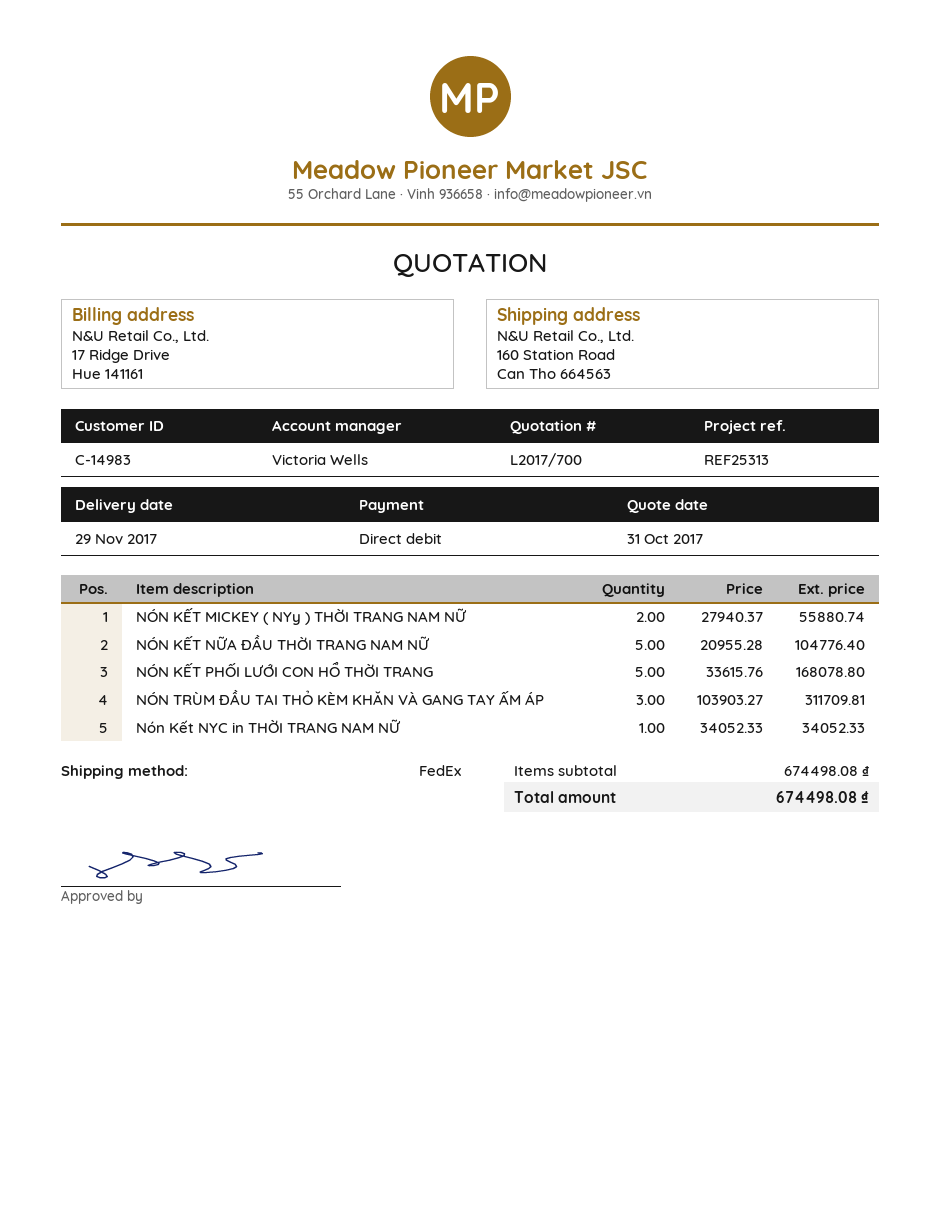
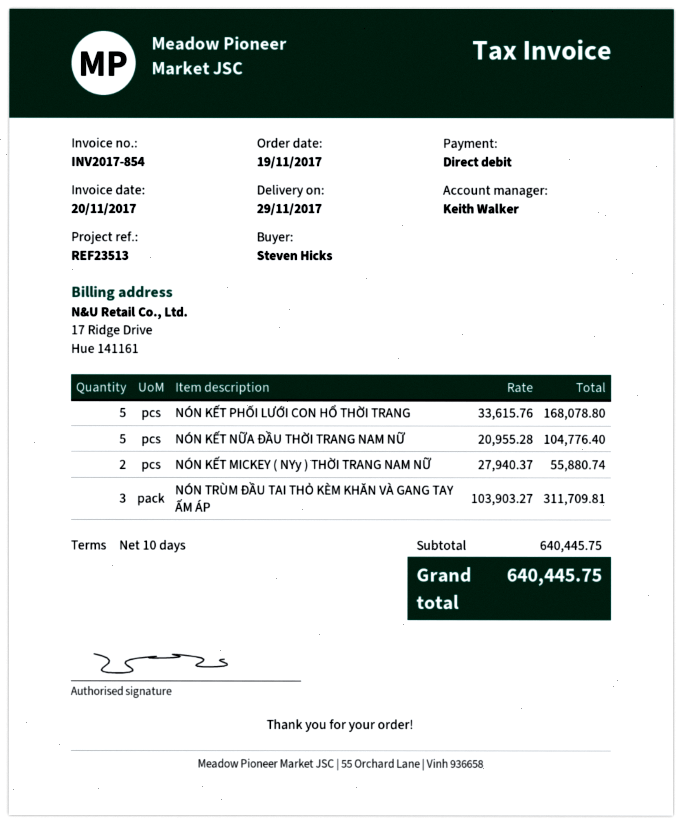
reference: REF25313 -> REF23513
sales rep: Victoria Wells -> Keith Walker
Nón Kết NYC in THỜI TRANG NAM NỮ: 1 x 34052.33 = 34052.33 -> none
subtotal: 674498.08 -> 640445.75
total: 674498.08 -> 640445.75

